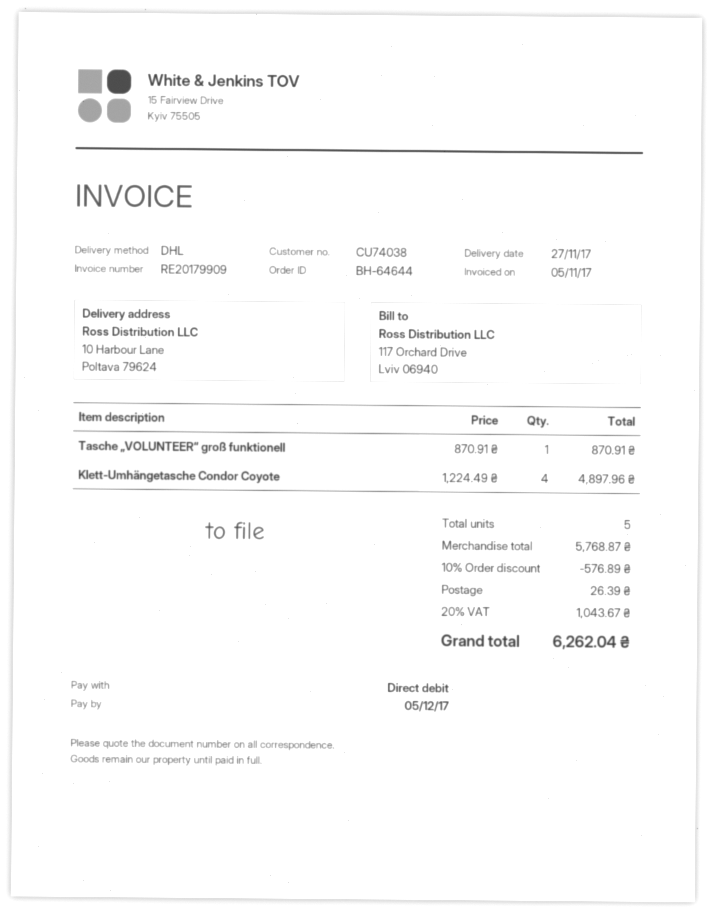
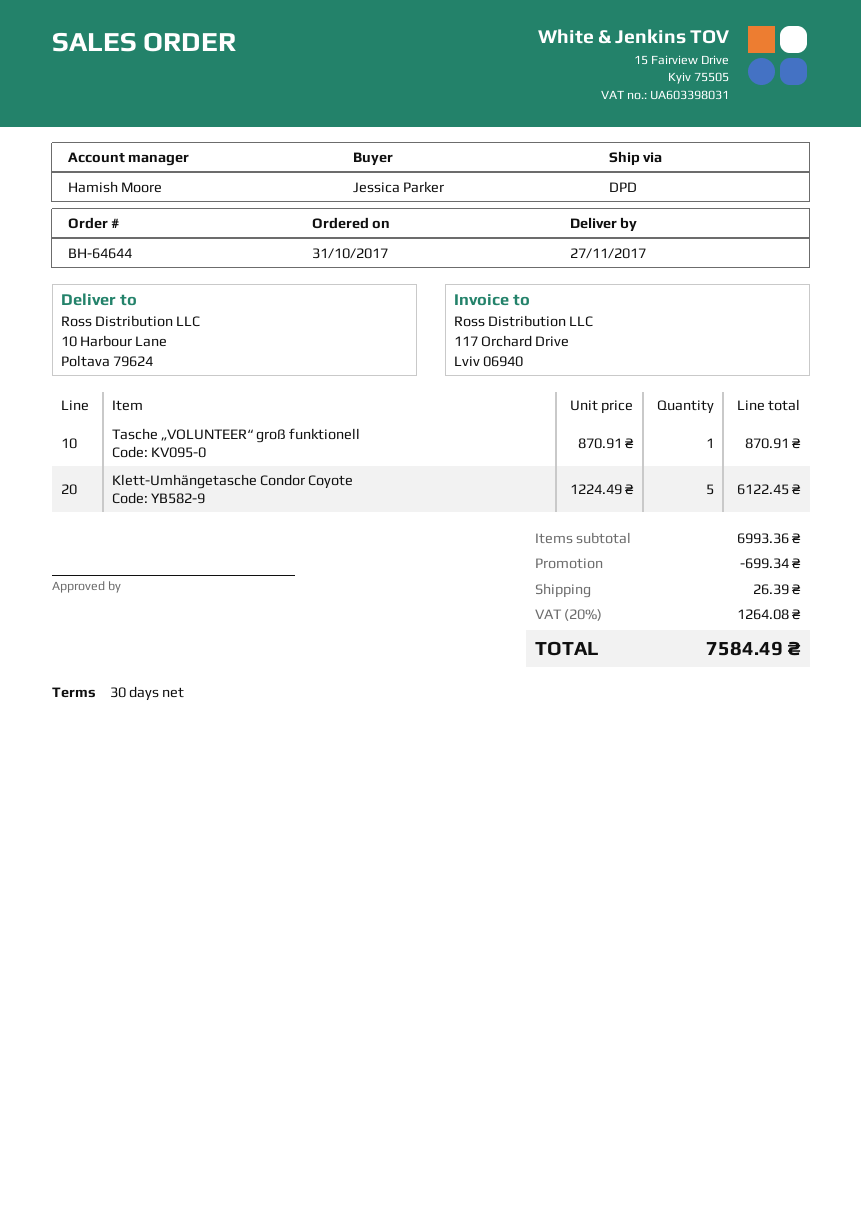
shipping method: DHL -> DPD
Klett-Umhängetasche Condor Coyote: 4 x 1224.49 = 4897.96 -> 5 x 1224.49 = 6122.45
subtotal: 5768.87 -> 6993.36
discount: 576.89 -> 699.34
tax: 20% = 1043.67 -> 20% = 1264.08
total: 6262.04 -> 7584.49

